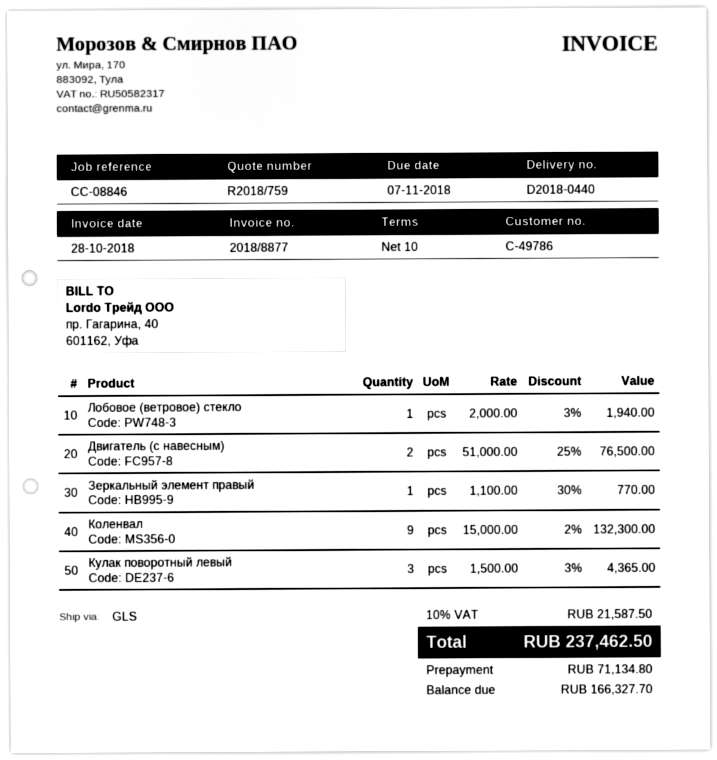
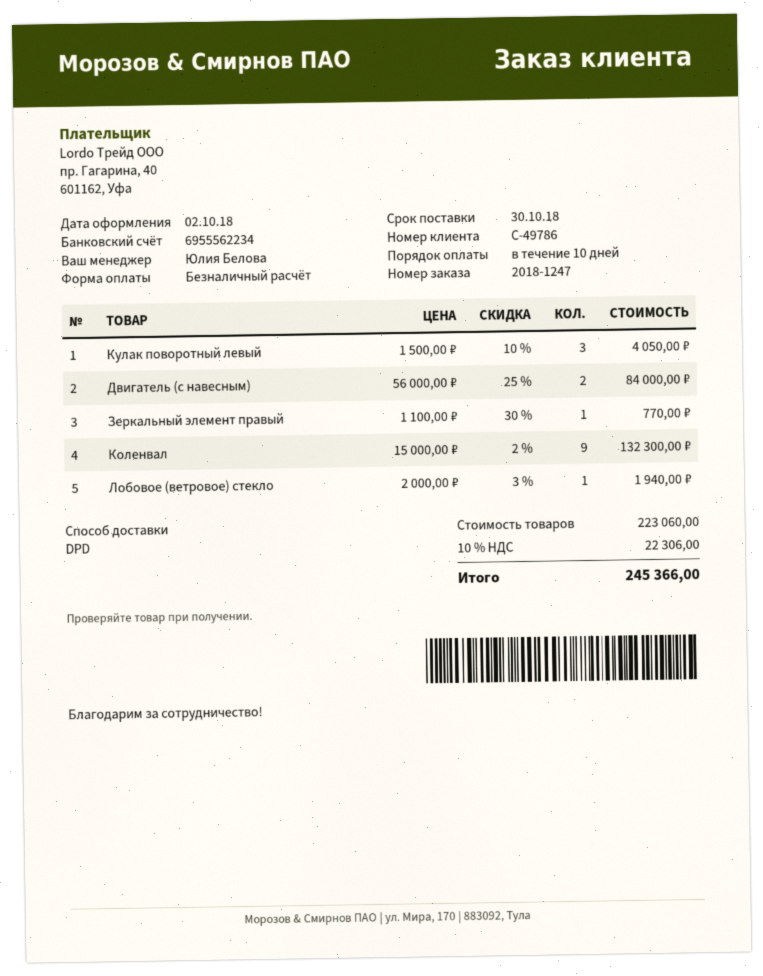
shipping method: GLS -> DPD
Двигатель (с навесным): 2 x 51000.00 - 25% = 76500.00 -> 2 x 56000.00 - 25% = 84000.00
Кулак поворотный левый: 3 x 1500.00 - 3% = 4365.00 -> 3 x 1500.00 - 10% = 4050.00
tax: 10% = 21587.50 -> 10% = 22306.00
total: 237462.50 -> 245366.00

